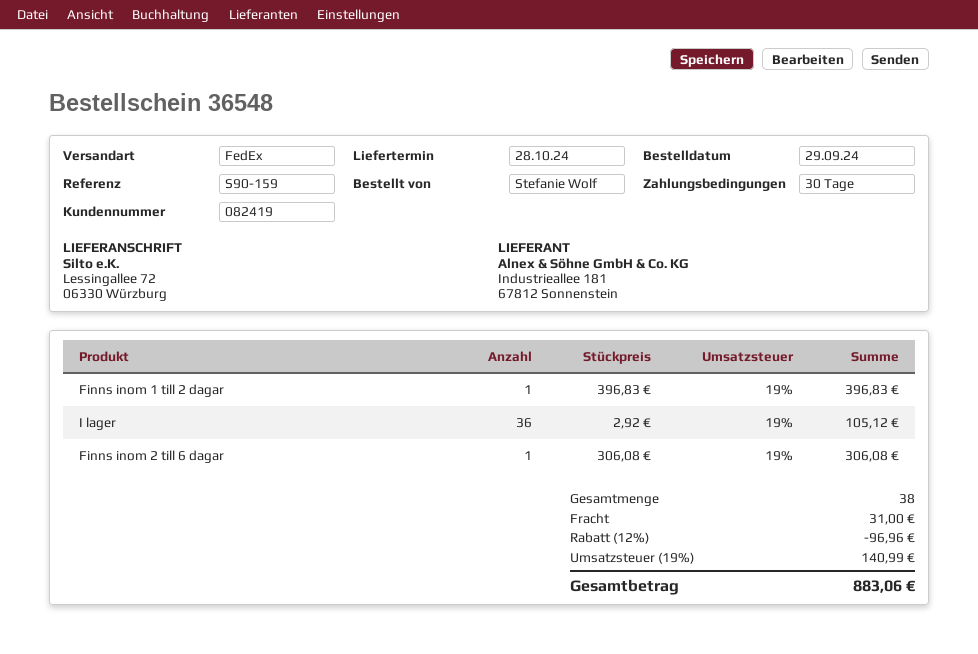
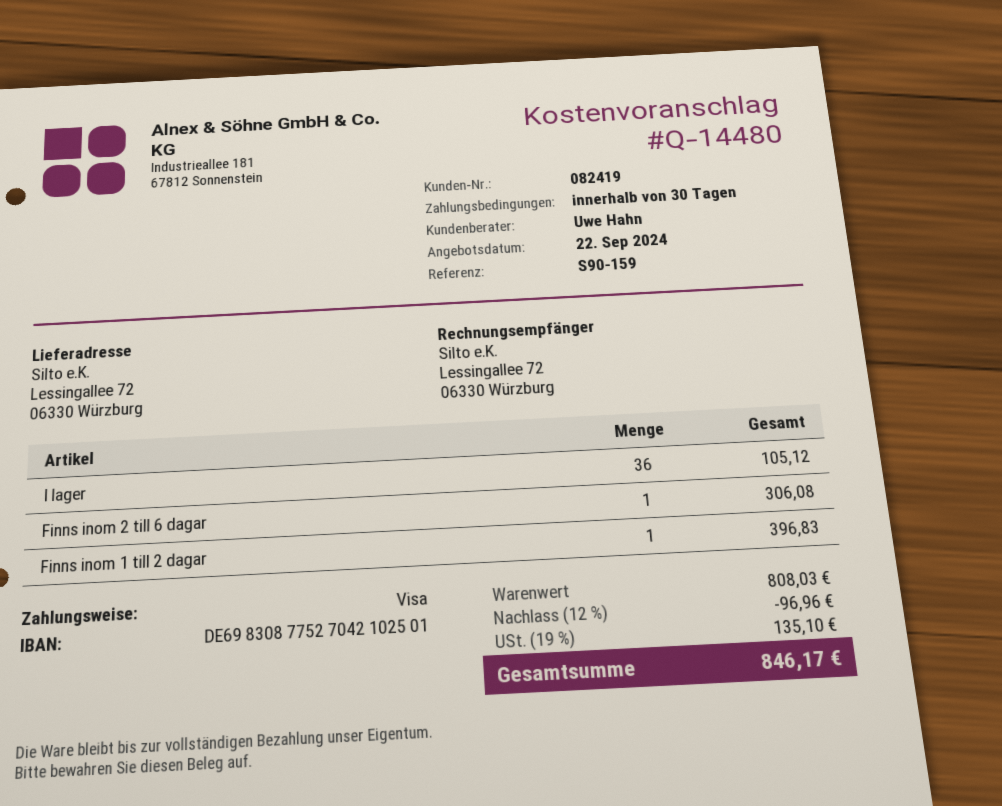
shipping: 31.00 -> none
tax: 19% = 140.99 -> 19% = 135.10
total: 883.06 -> 846.17

